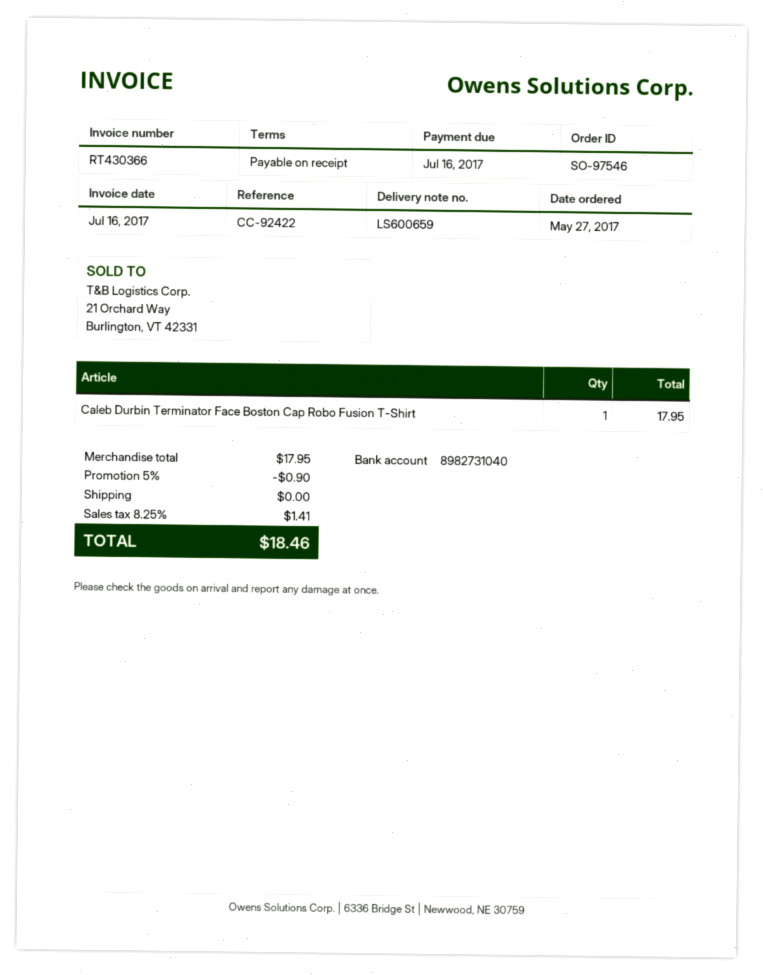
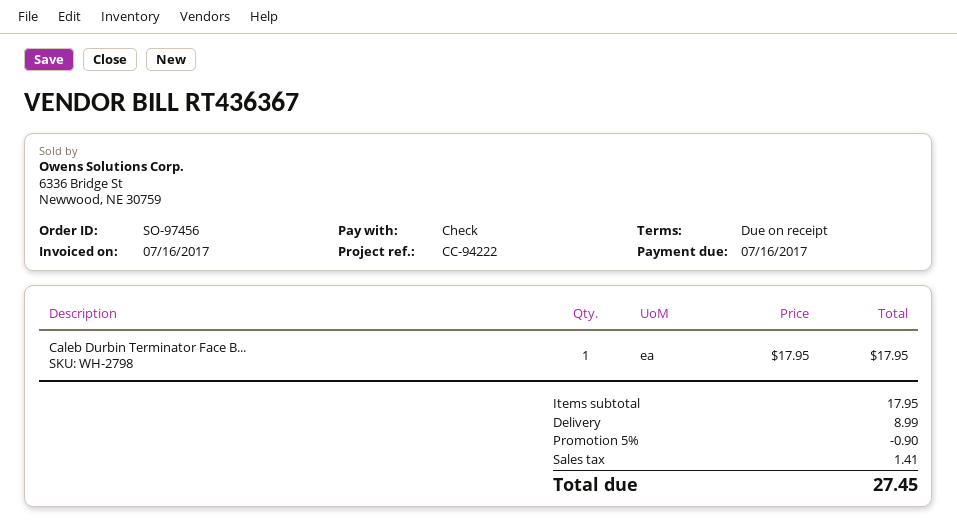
order number: SO-97546 -> SO-97456
invoice number: RT430366 -> RT436367
reference: CC-92422 -> CC-94222
shipping: 0.00 -> 8.99
total: 18.46 -> 27.45

